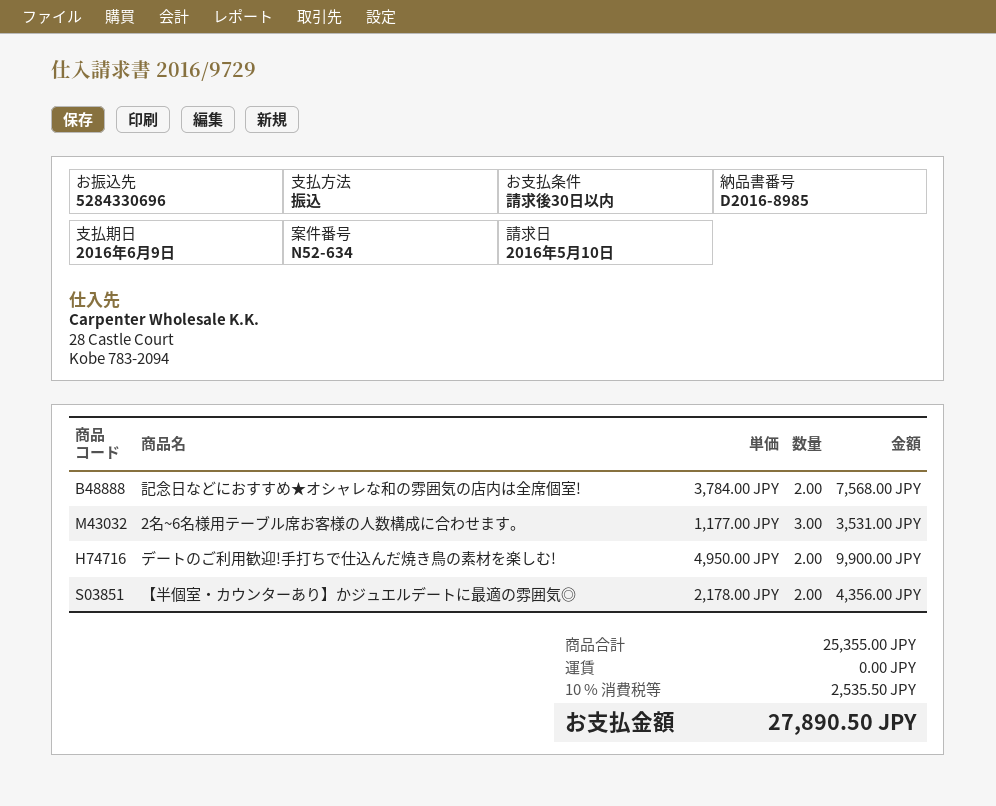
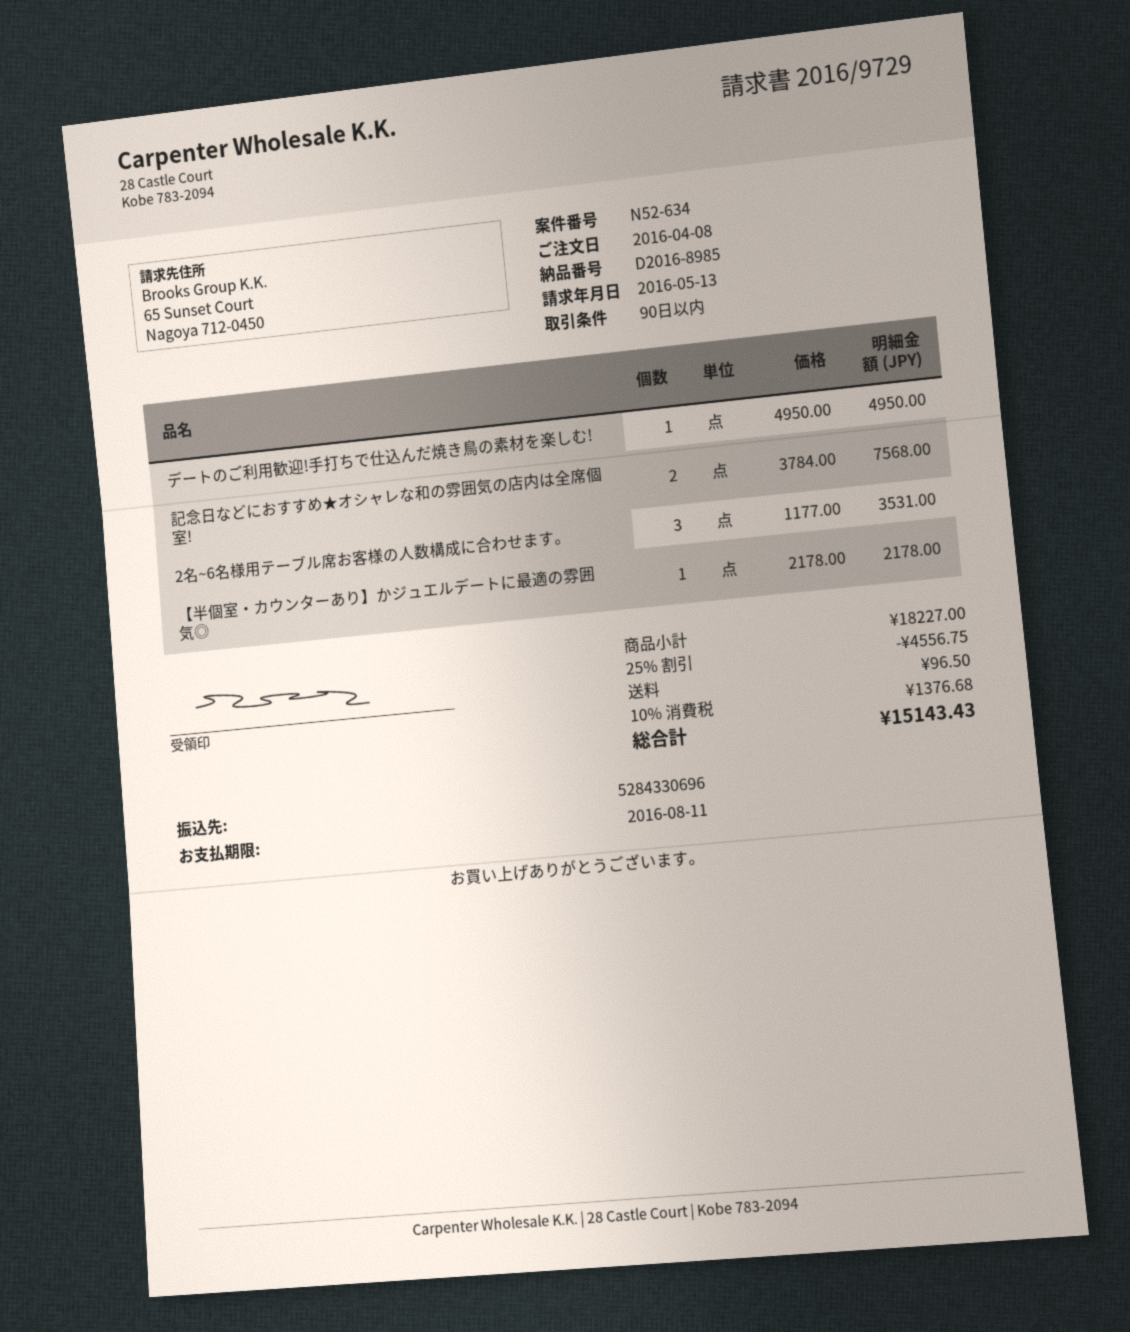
invoice date: 2016-05-10 -> 2016-05-13
payment terms: 30 days -> 90 days
due date: 2016-06-09 -> 2016-08-11
デートのご利用歓迎!手打ちで仕込んだ焼き鳥の素材を楽しむ!: 2 x 4950.00 = 9900.00 -> 1 x 4950.00 = 4950.00
【半個室・カウンターあり】かジュエルデートに最適の雰囲気◎: 2 x 2178.00 = 4356.00 -> 1 x 2178.00 = 2178.00
subtotal: 25355.00 -> 18227.00
discount: none -> 25% = 4556.75
shipping: 0.00 -> 96.50
tax: 10% = 2535.50 -> 10% = 1376.68
total: 27890.50 -> 15143.43

